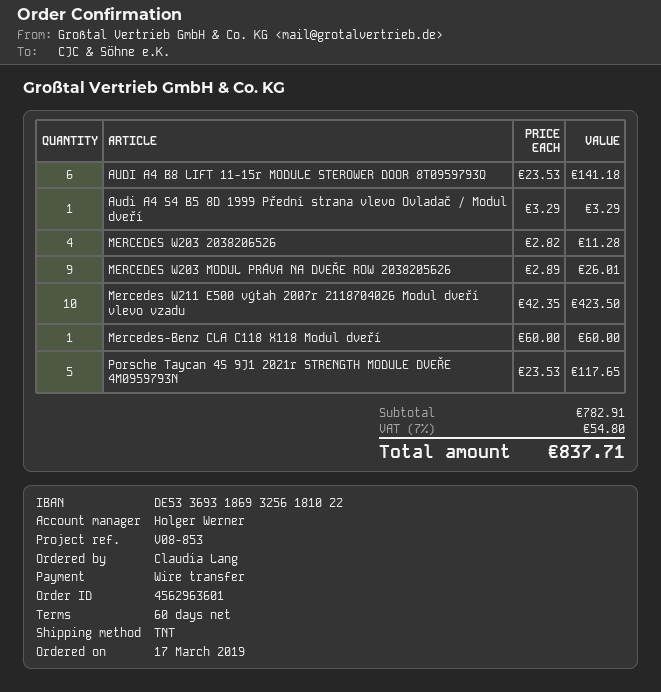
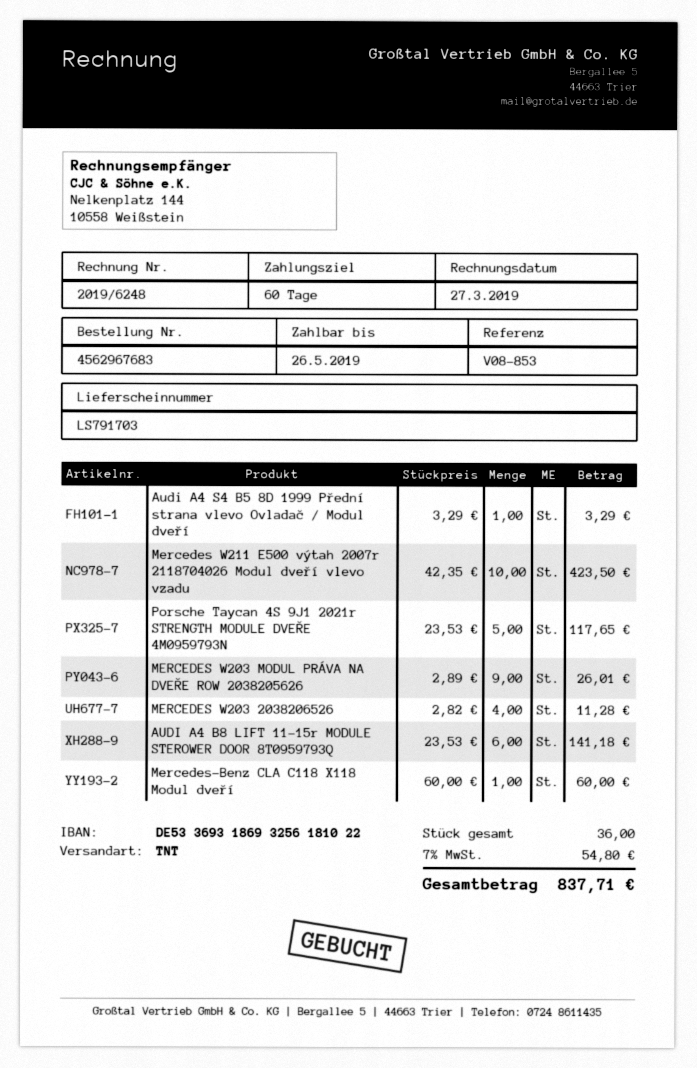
order number: 4562963601 -> 4562967683

